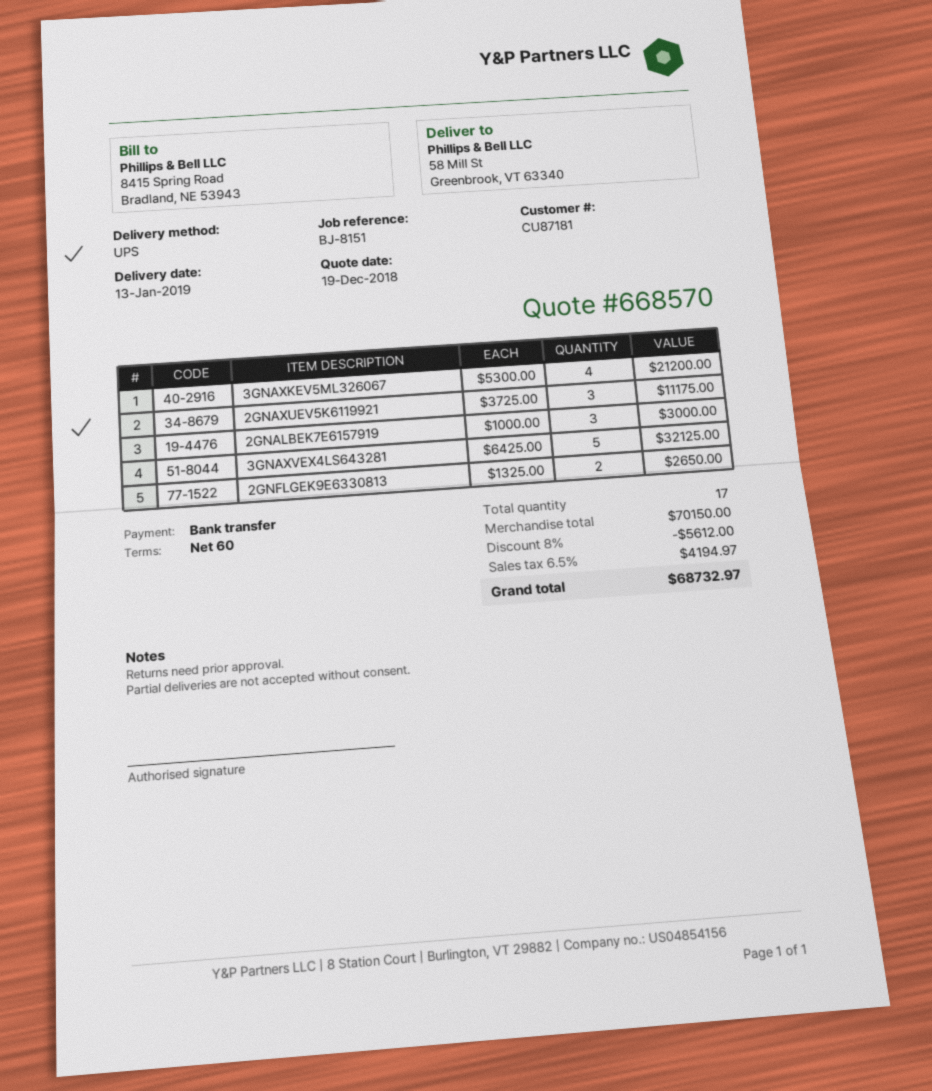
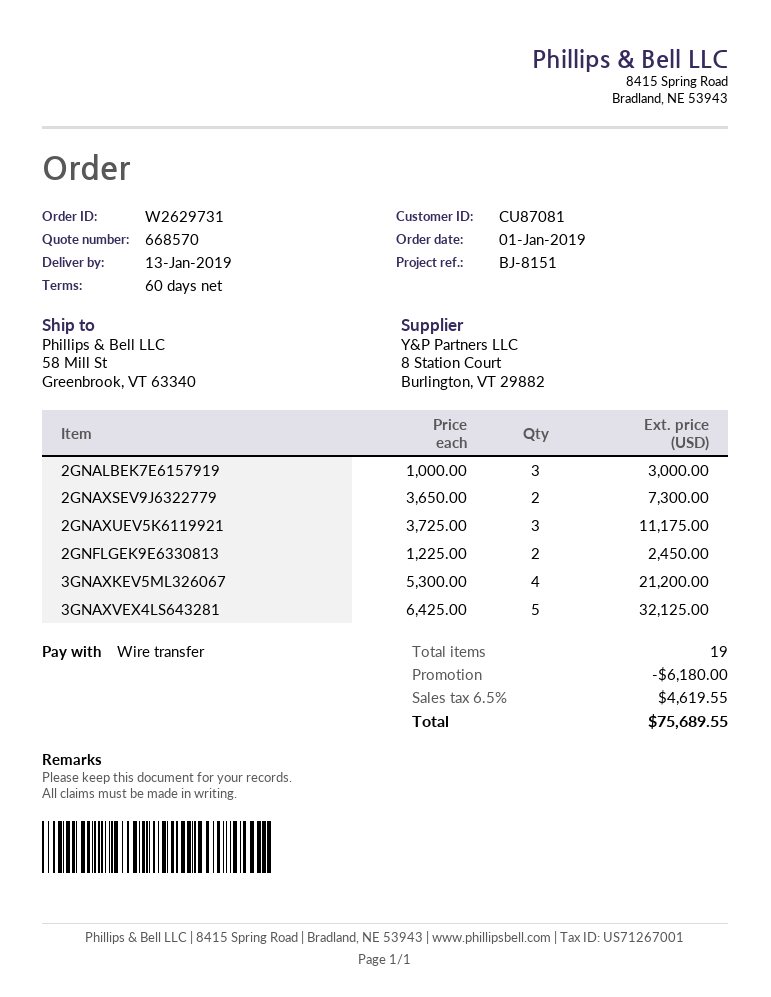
customer number: CU87181 -> CU87081
2GNFLGEK9E6330813: 2 x 1325.00 = 2650.00 -> 2 x 1225.00 = 2450.00
2GNAXSEV9J6322779: none -> 2 x 3650.00 = 7300.00
total quantity: 17 -> 19
discount: 5612.00 -> 6180.00
tax: 6.5% = 4194.97 -> 6.5% = 4619.55
total: 68732.97 -> 75689.55

